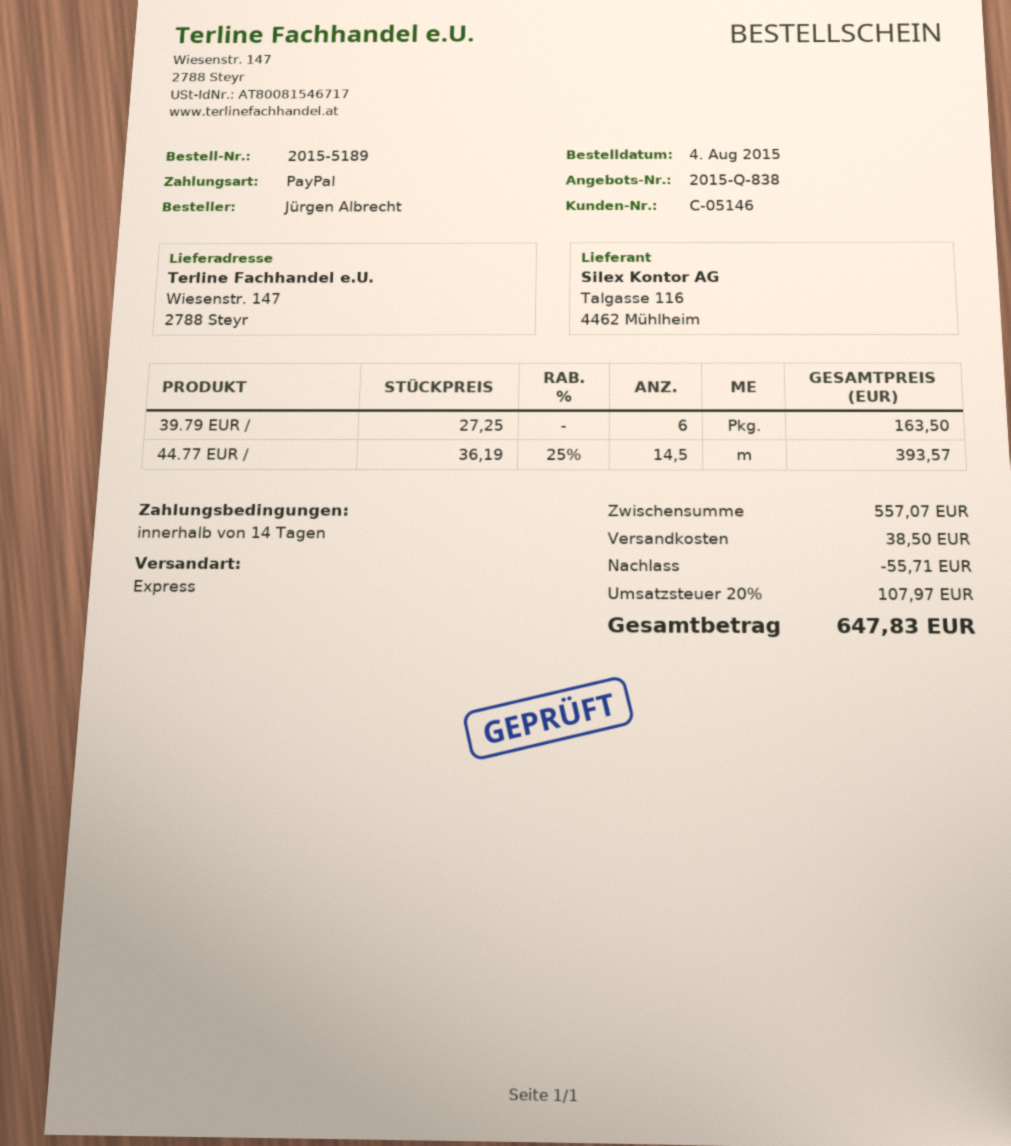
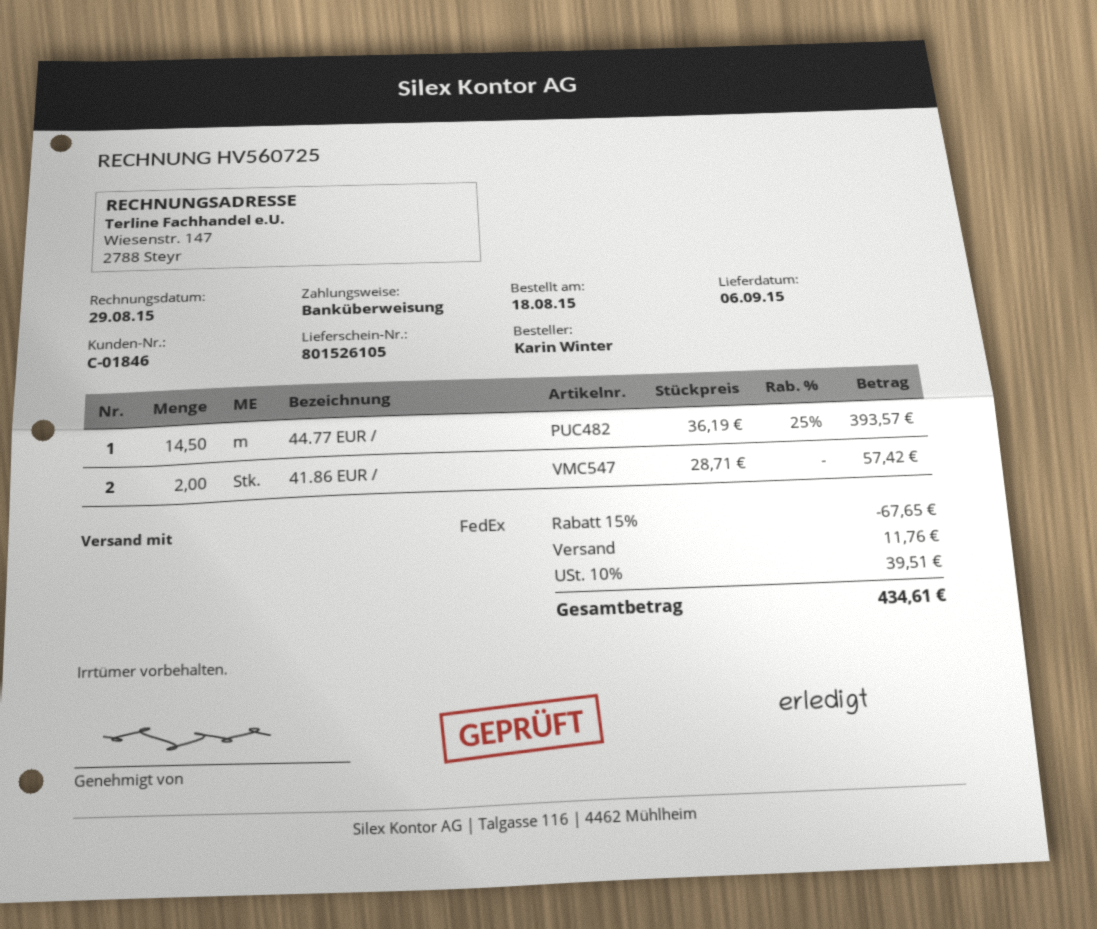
order date: 2015-08-04 -> 2015-08-18
customer number: C-05146 -> C-01846
ordered by: Jürgen Albrecht -> Karin Winter
payment method: PayPal -> bank transfer
shipping method: express -> FedEx
39.79 EUR /: 6 x 27.25 = 163.50 -> none
41.86 EUR /: none -> 2 x 28.71 = 57.42
discount: 55.71 -> 67.65
shipping: 38.50 -> 11.76
tax: 20% = 107.97 -> 10% = 39.51
total: 647.83 -> 434.61

